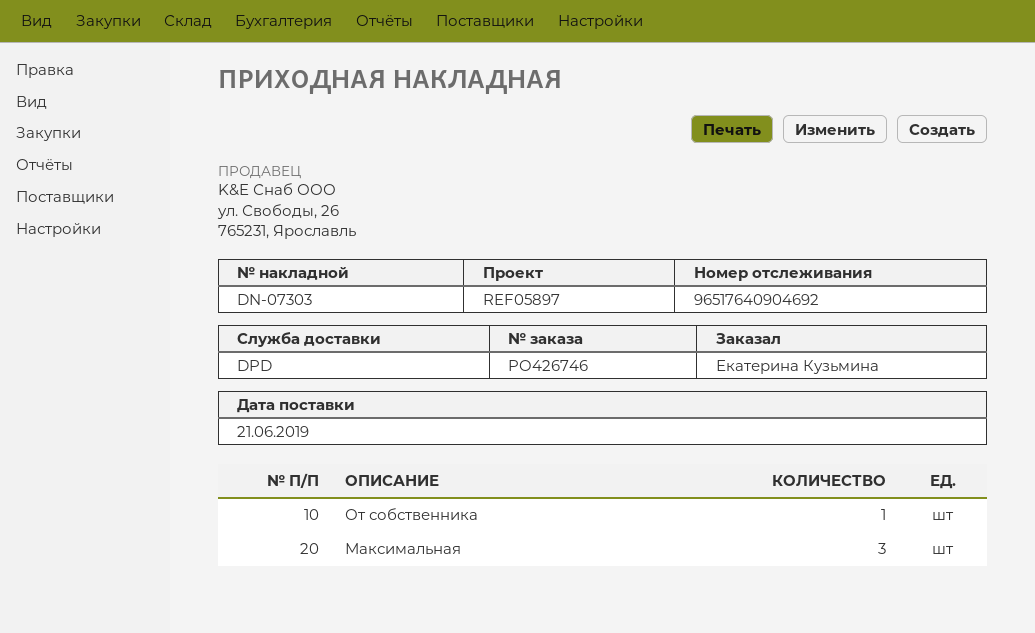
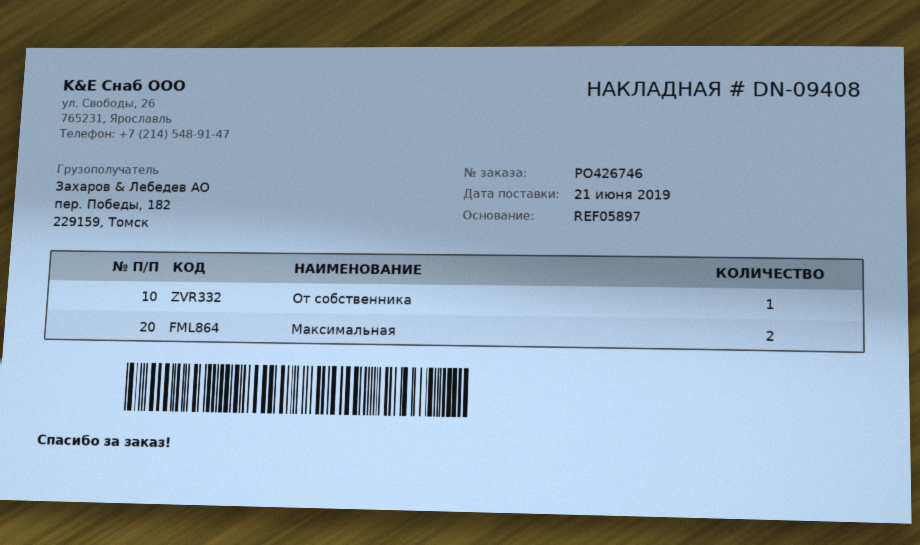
delivery note number: DN-07303 -> DN-09408
Максимальная: 3 -> 2

